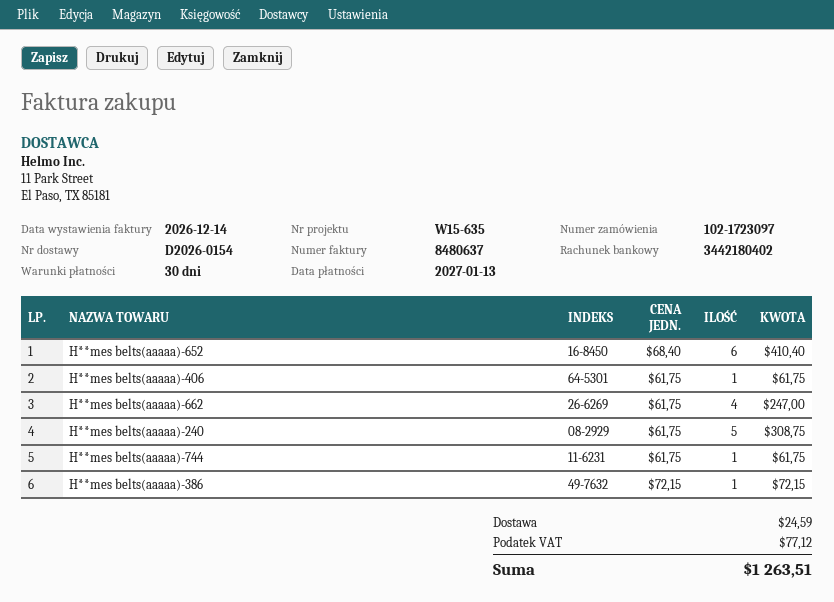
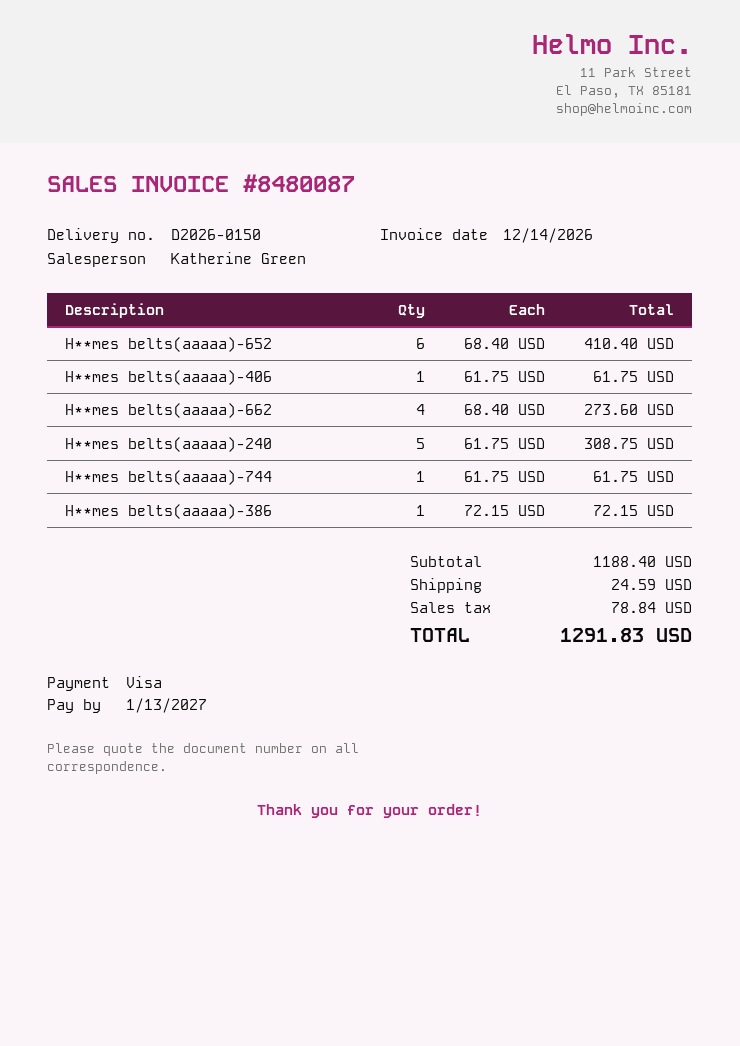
delivery note number: D2026-0154 -> D2026-0150
invoice number: 8480637 -> 8480087
H**mes belts(aaaaa)-662: 4 x 61.75 = 247.00 -> 4 x 68.40 = 273.60
tax: 77.12 -> 78.84
total: 1263.51 -> 1291.83

